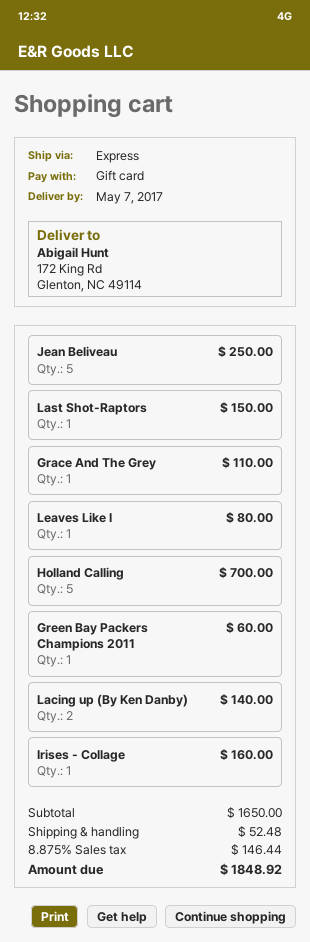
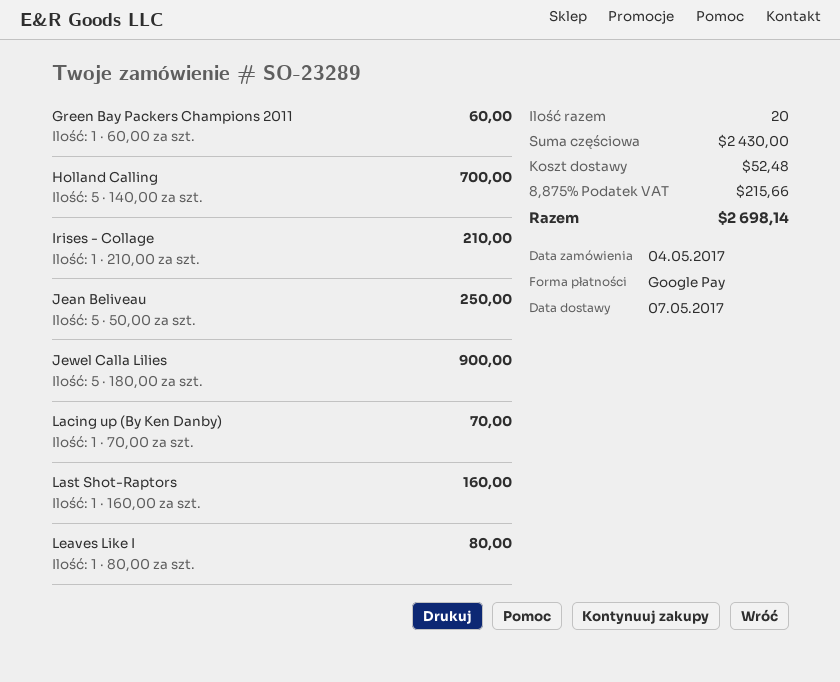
payment method: gift card -> Google Pay
Last Shot-Raptors: 1 for 150.00 -> 1 for 160.00
Grace And The Grey: 1 for 110.00 -> none
Lacing up (By Ken Danby): 2 for 140.00 -> 1 for 70.00
Irises - Collage: 1 for 160.00 -> 1 for 210.00
Jewel Calla Lilies: none -> 5 for 900.00
subtotal: 1650.00 -> 2430.00
tax: 8.875% = 146.44 -> 8.875% = 215.66
total: 1848.92 -> 2698.14

